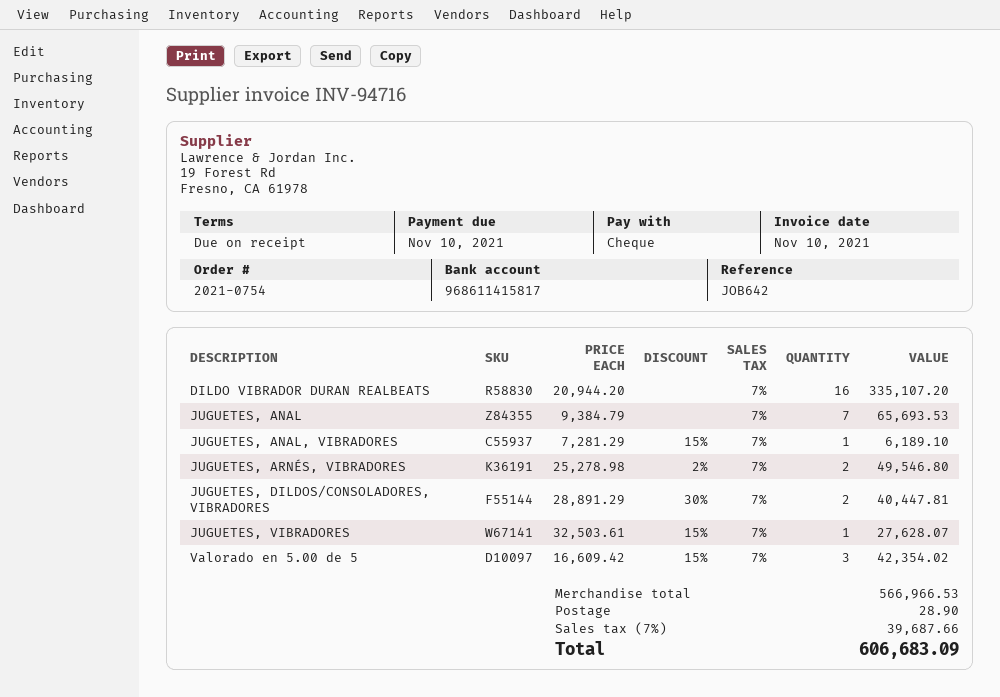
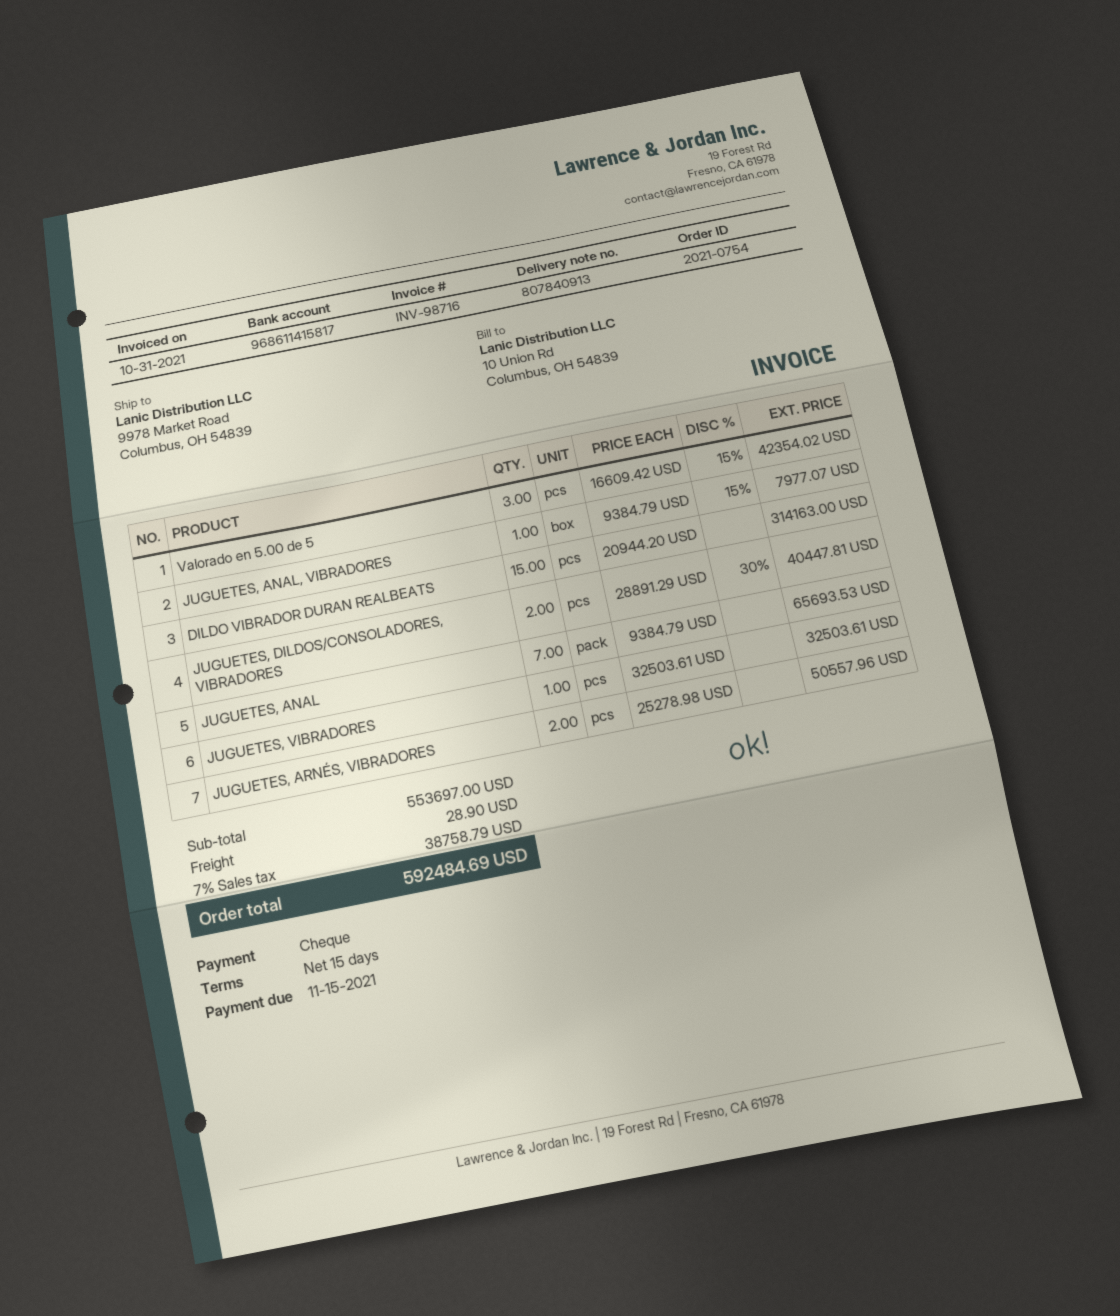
invoice number: INV-94716 -> INV-98716
invoice date: 2021-11-10 -> 2021-10-31
payment terms: on receipt -> 15 days
due date: 2021-11-10 -> 2021-11-15
DILDO VIBRADOR DURAN REALBEATS: 16 x 20944.20 = 335107.20 -> 15 x 20944.20 = 314163.00
JUGUETES, ANAL, VIBRADORES: 1 x 7281.29 - 15% = 6189.10 -> 1 x 9384.79 - 15% = 7977.07
JUGUETES, ARNÉS, VIBRADORES: 2 x 25278.98 - 2% = 49546.80 -> 2 x 25278.98 = 50557.96
JUGUETES, VIBRADORES: 1 x 32503.61 - 15% = 27628.07 -> 1 x 32503.61 = 32503.61
subtotal: 566966.53 -> 553697.00
tax: 7% = 39687.66 -> 7% = 38758.79
total: 606683.09 -> 592484.69

